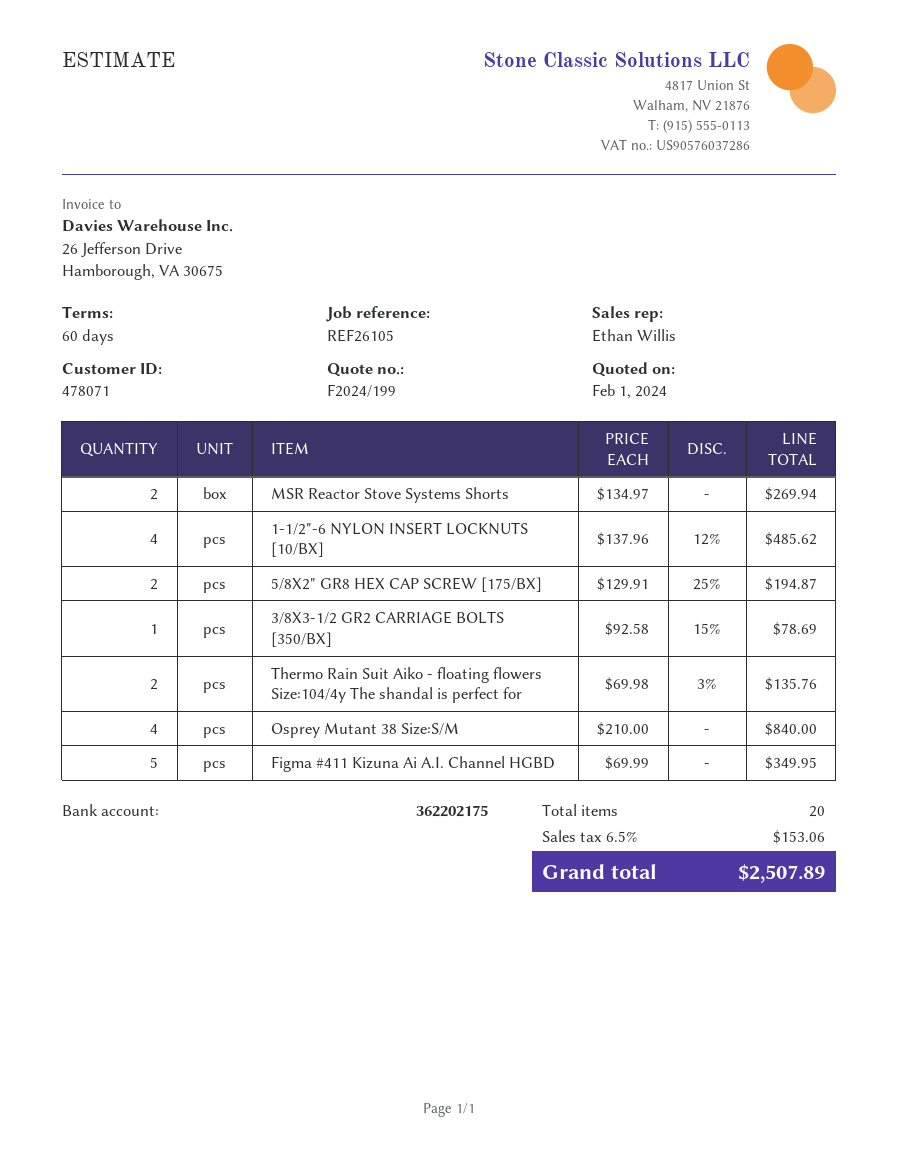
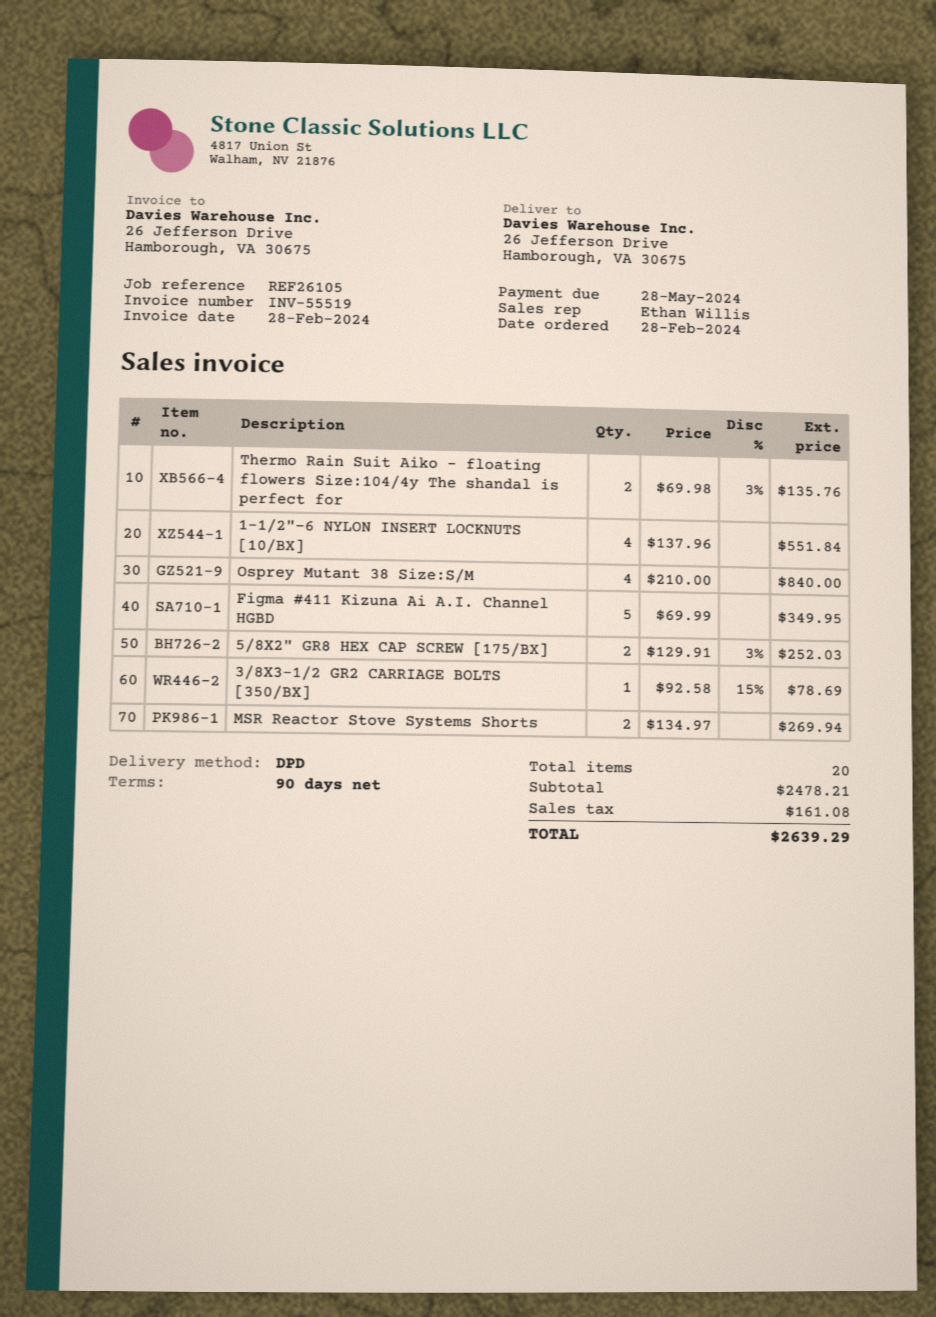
payment terms: 60 days -> 90 days
1-1/2"-6 NYLON INSERT LOCKNUTS [10/BX]: 4 x 137.96 - 12% = 485.62 -> 4 x 137.96 = 551.84
5/8X2" GR8 HEX CAP SCREW [175/BX]: 2 x 129.91 - 25% = 194.87 -> 2 x 129.91 - 3% = 252.03
tax: 153.06 -> 161.08
total: 2507.89 -> 2639.29

